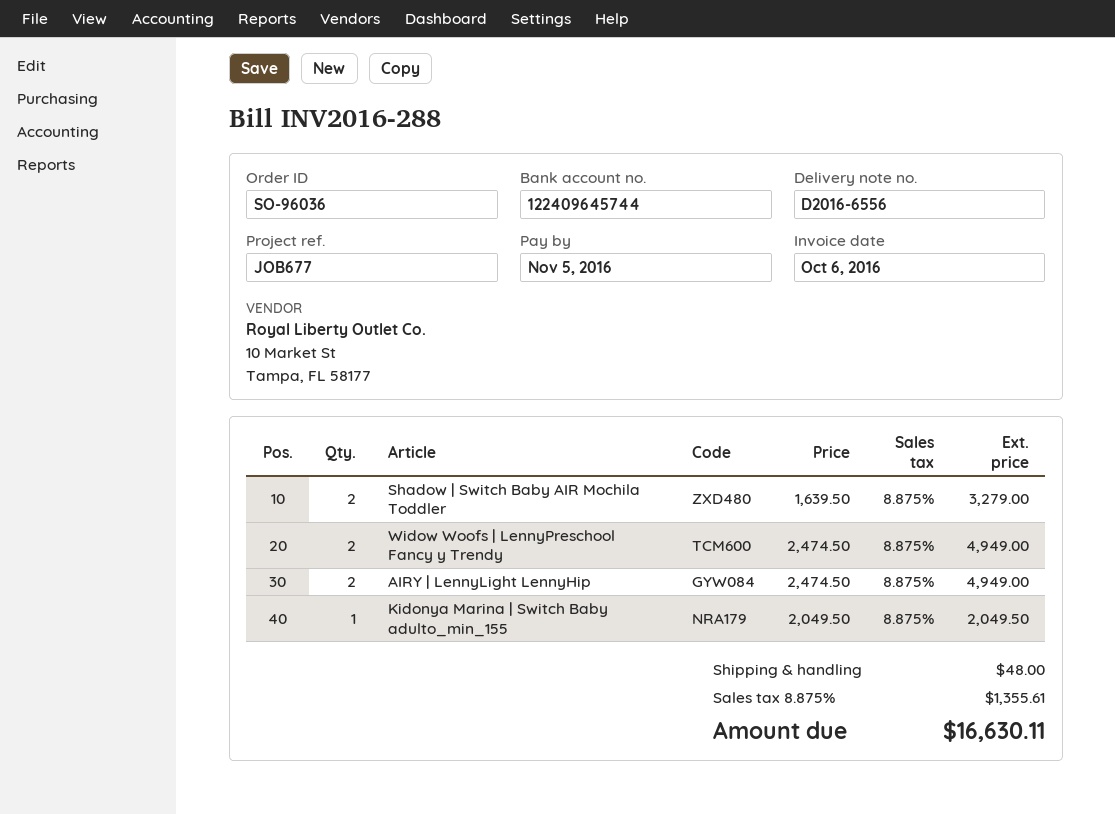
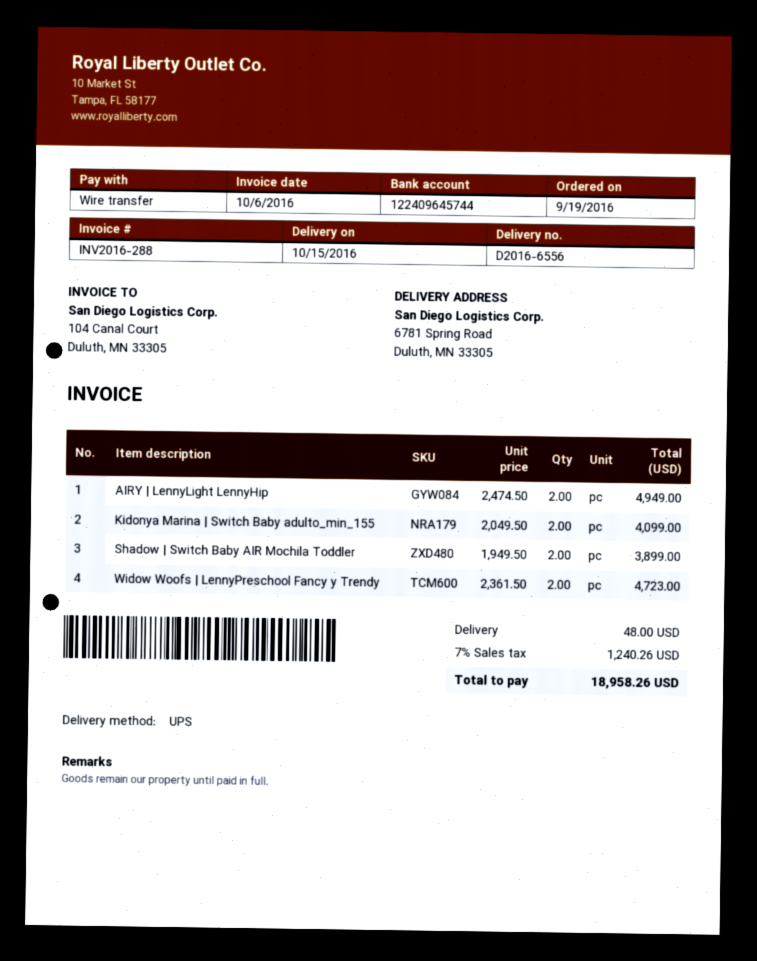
Shadow | Switch Baby AIR Mochila Toddler: 2 x 1639.50 = 3279.00 -> 2 x 1949.50 = 3899.00
Widow Woofs | LennyPreschool Fancy y Trendy: 2 x 2474.50 = 4949.00 -> 2 x 2361.50 = 4723.00
Kidonya Marina | Switch Baby adulto_min_155: 1 x 2049.50 = 2049.50 -> 2 x 2049.50 = 4099.00
tax: 8.875% = 1355.61 -> 7% = 1240.26
total: 16630.11 -> 18958.26

